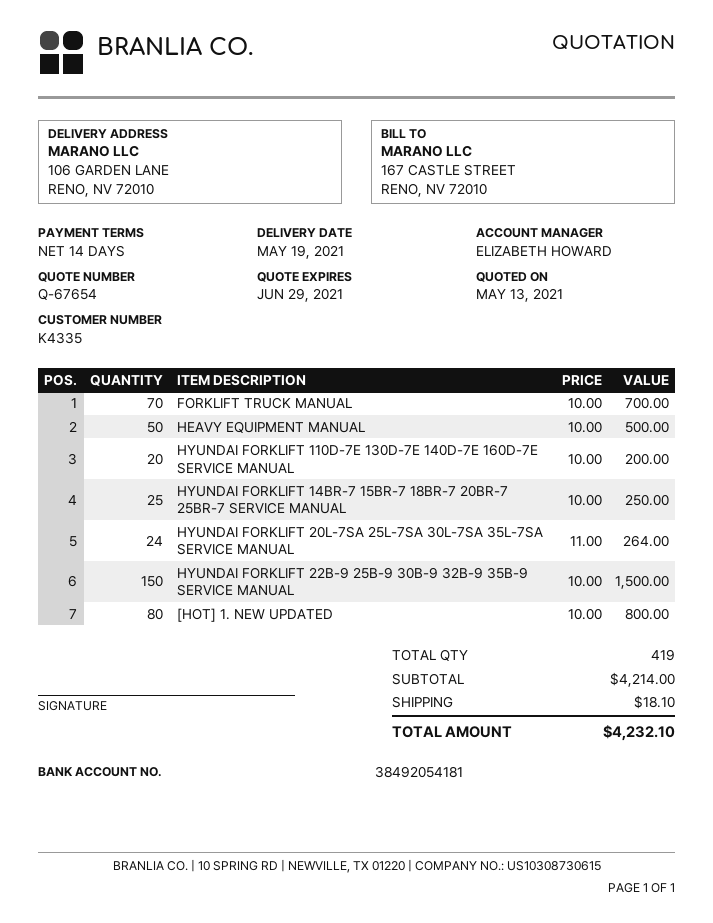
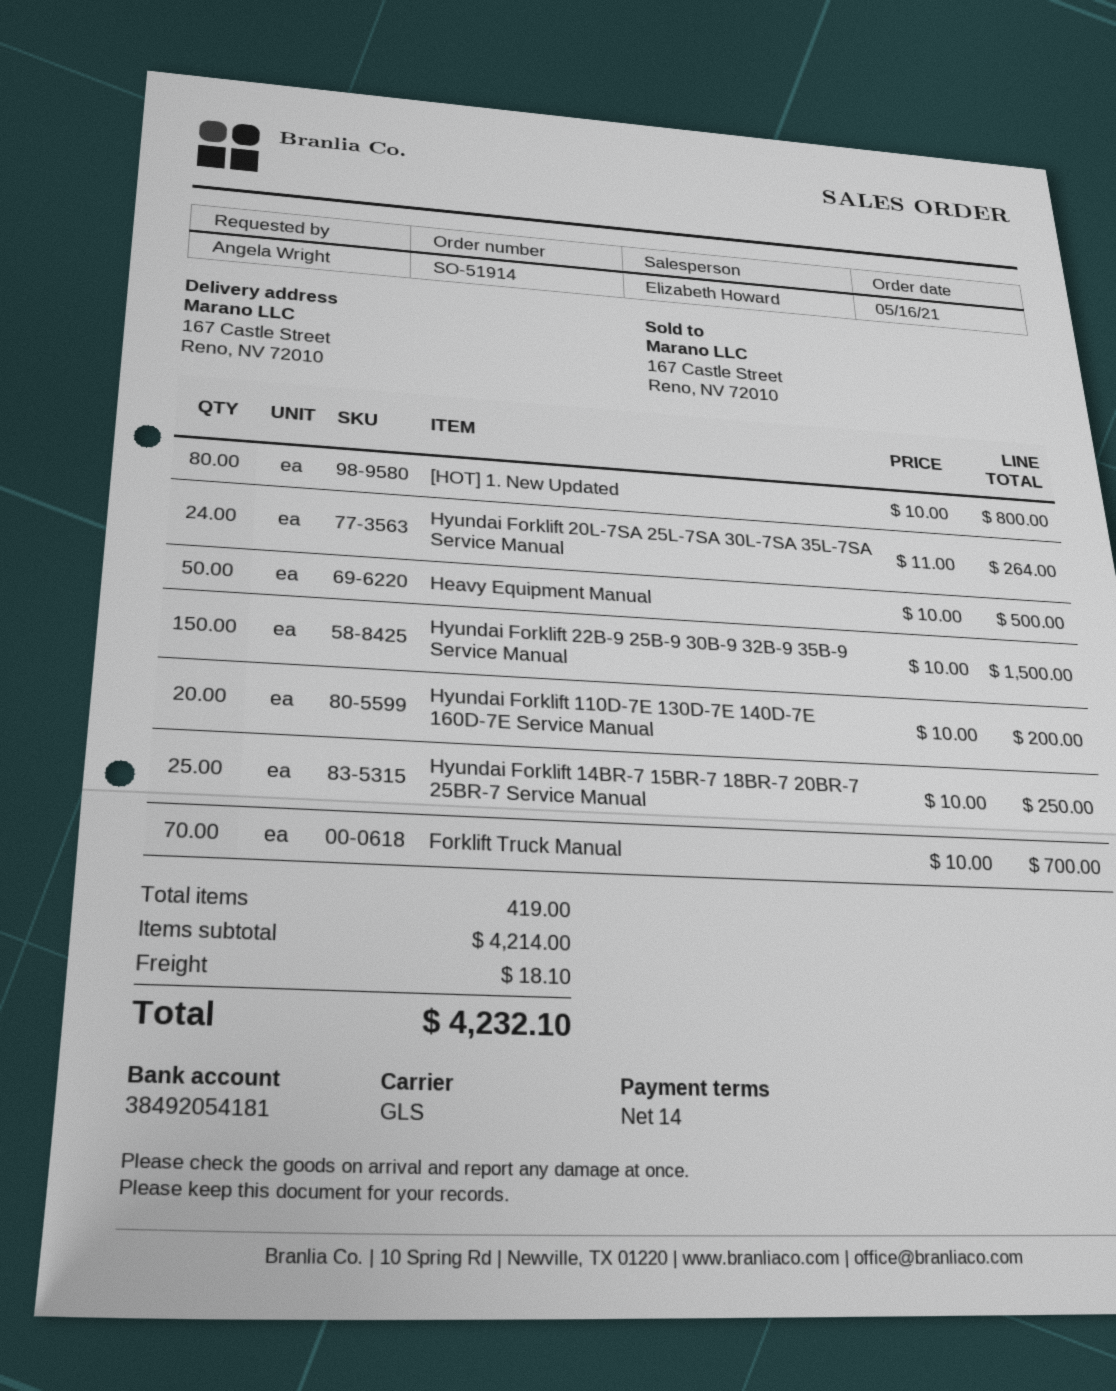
ship to: 106 GARDEN LANE, RENO, NV 72010 -> 167 Castle Street, Reno, NV 72010

